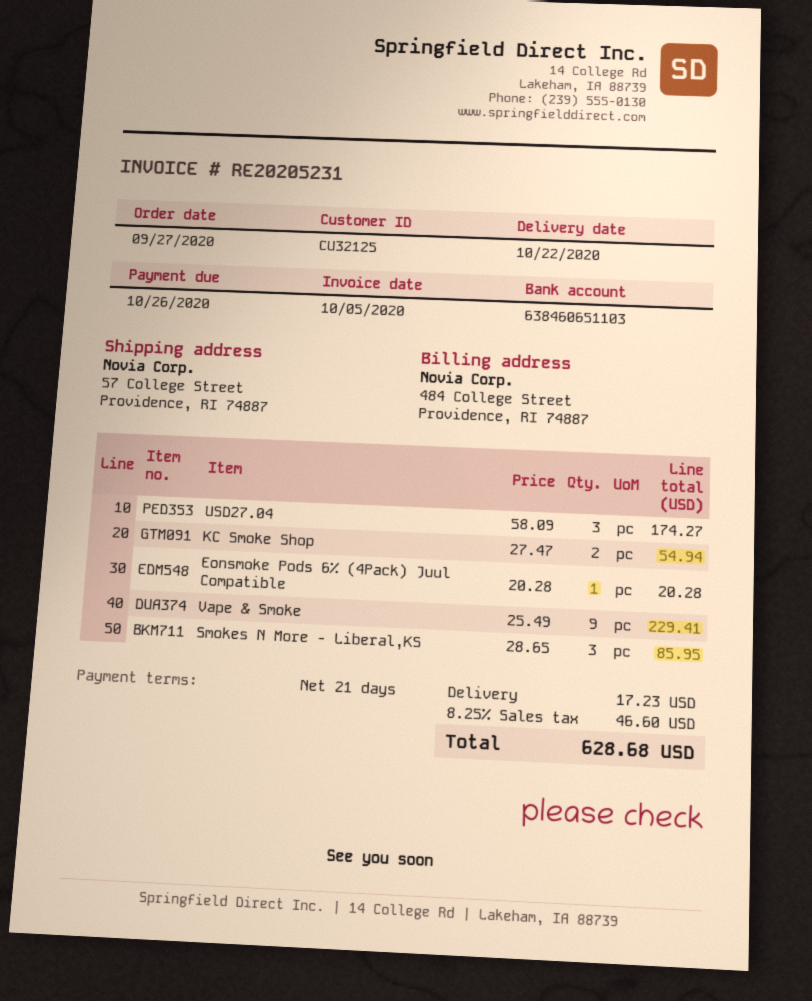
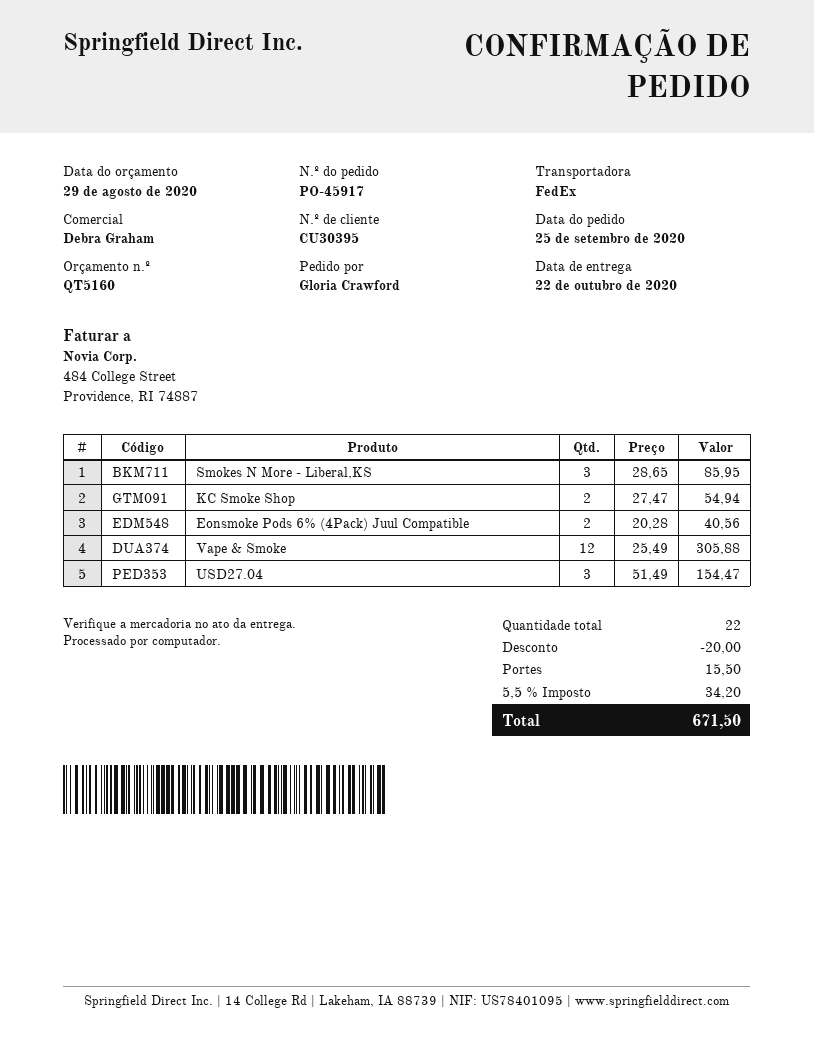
order date: 2020-09-27 -> 2020-09-25
customer number: CU32125 -> CU30395
USD27.04: 3 x 58.09 = 174.27 -> 3 x 51.49 = 154.47
Eonsmoke Pods 6% (4Pack) Juul Compatible: 1 x 20.28 = 20.28 -> 2 x 20.28 = 40.56
Vape & Smoke: 9 x 25.49 = 229.41 -> 12 x 25.49 = 305.88
discount: none -> 20.00
shipping: 17.23 -> 15.50
tax: 8.25% = 46.60 -> 5.5% = 34.20
total: 628.68 -> 671.50

